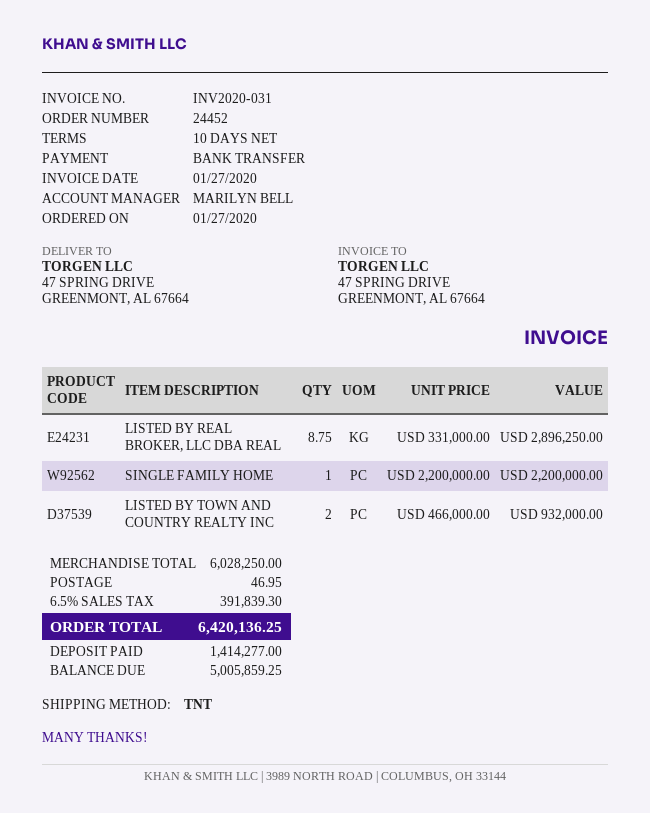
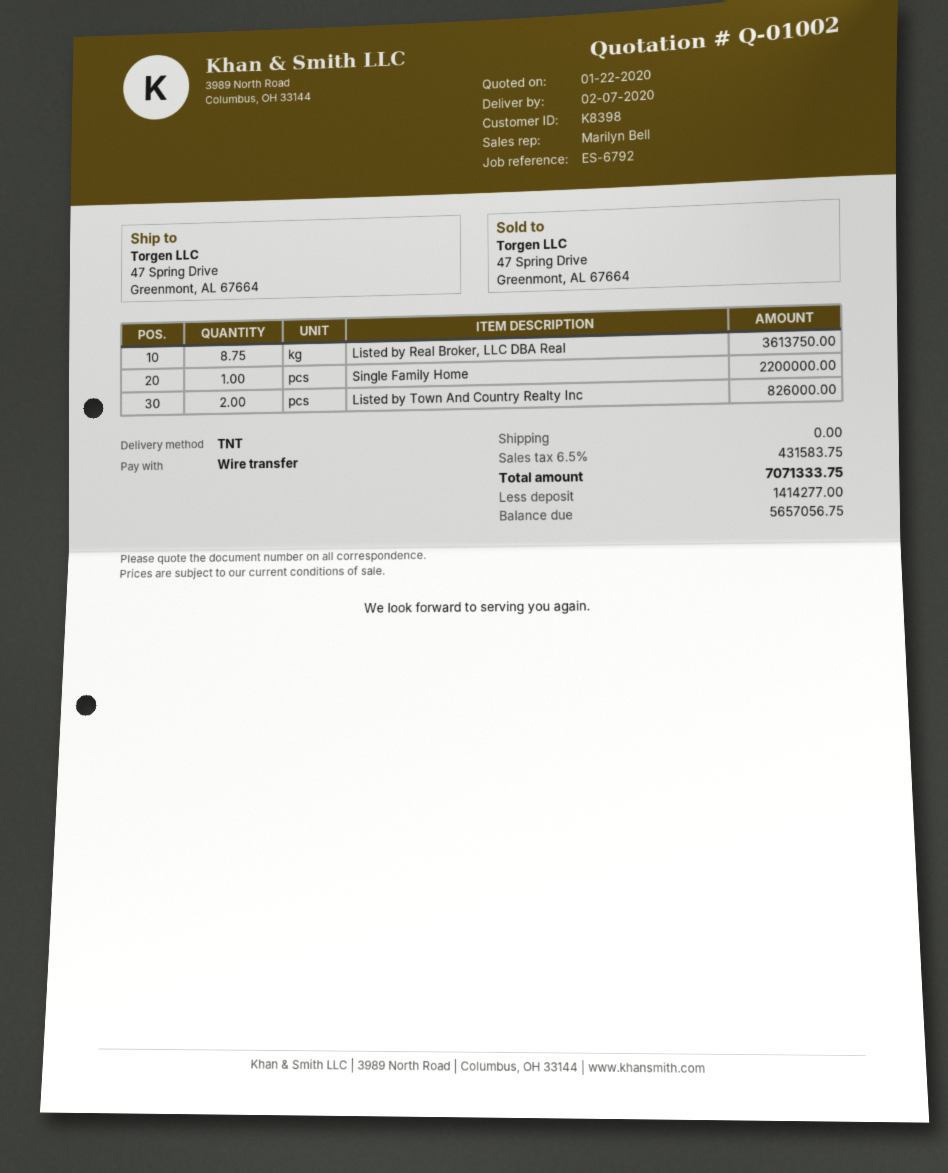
LISTED BY REAL BROKER, LLC DBA REAL: 8.75 for 2896250.00 -> 8.75 for 3613750.00
LISTED BY TOWN AND COUNTRY REALTY INC: 2 for 932000.00 -> 2 for 826000.00
shipping: 46.95 -> 0.00
tax: 6.5% = 391839.30 -> 6.5% = 431583.75
total: 6420136.25 -> 7071333.75
balance: 5005859.25 -> 5657056.75

